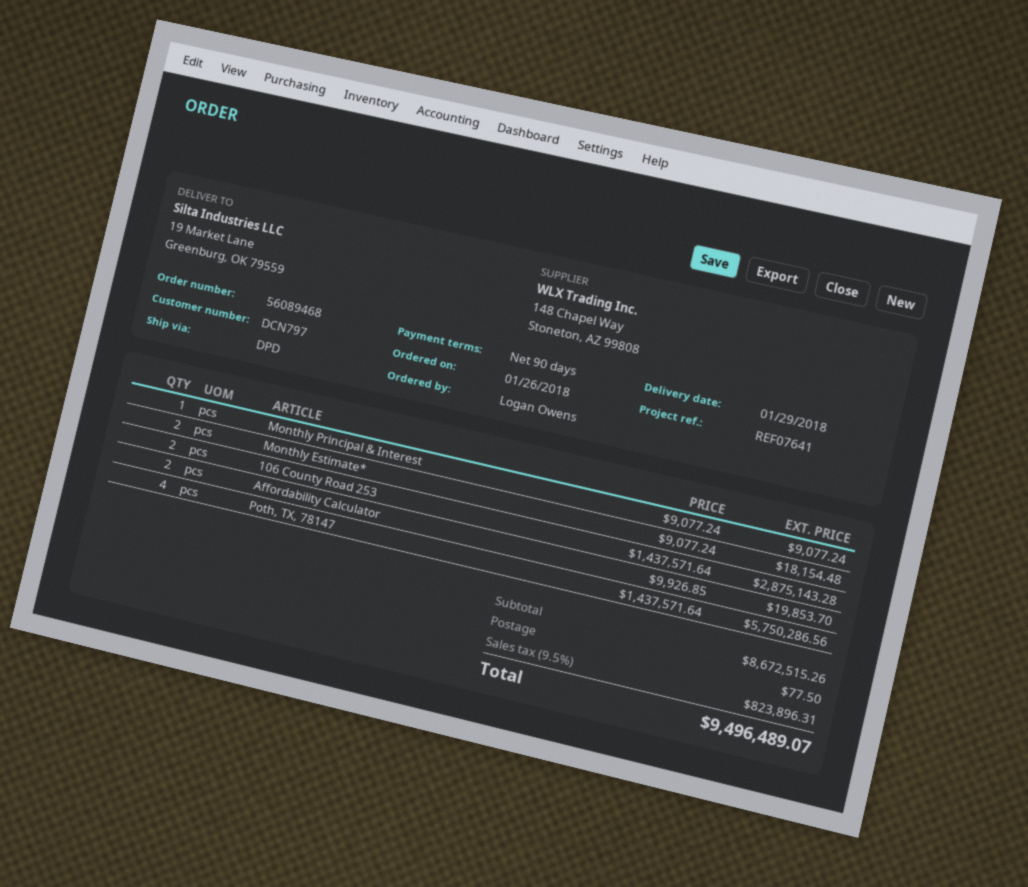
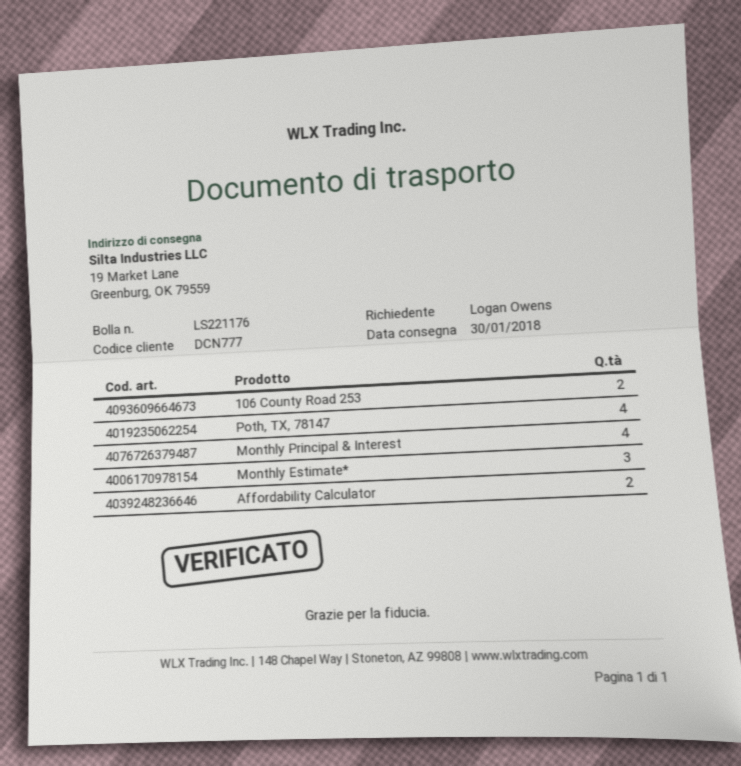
delivery date: 2018-01-29 -> 2018-01-30
customer number: DCN797 -> DCN777
Monthly Principal & Interest: 1 -> 4
Monthly Estimate*: 2 -> 3

